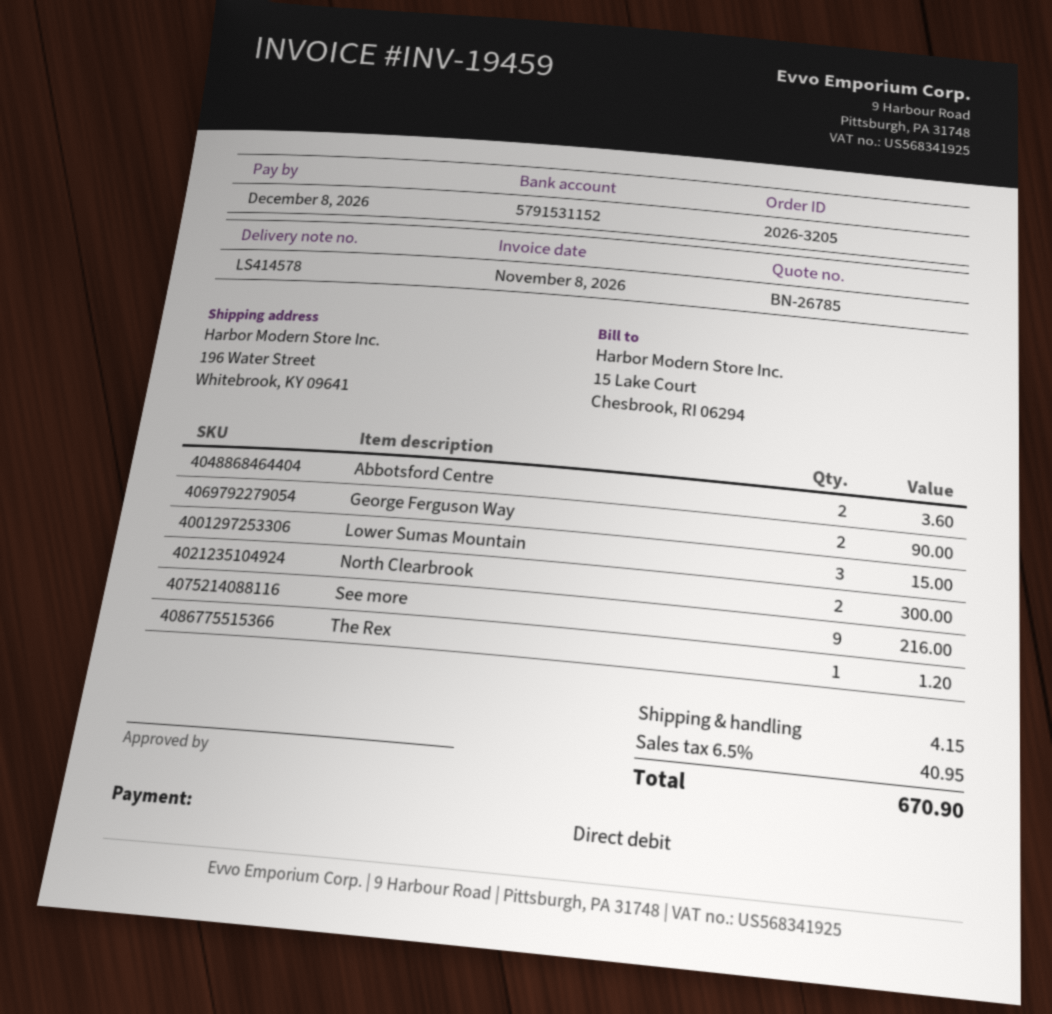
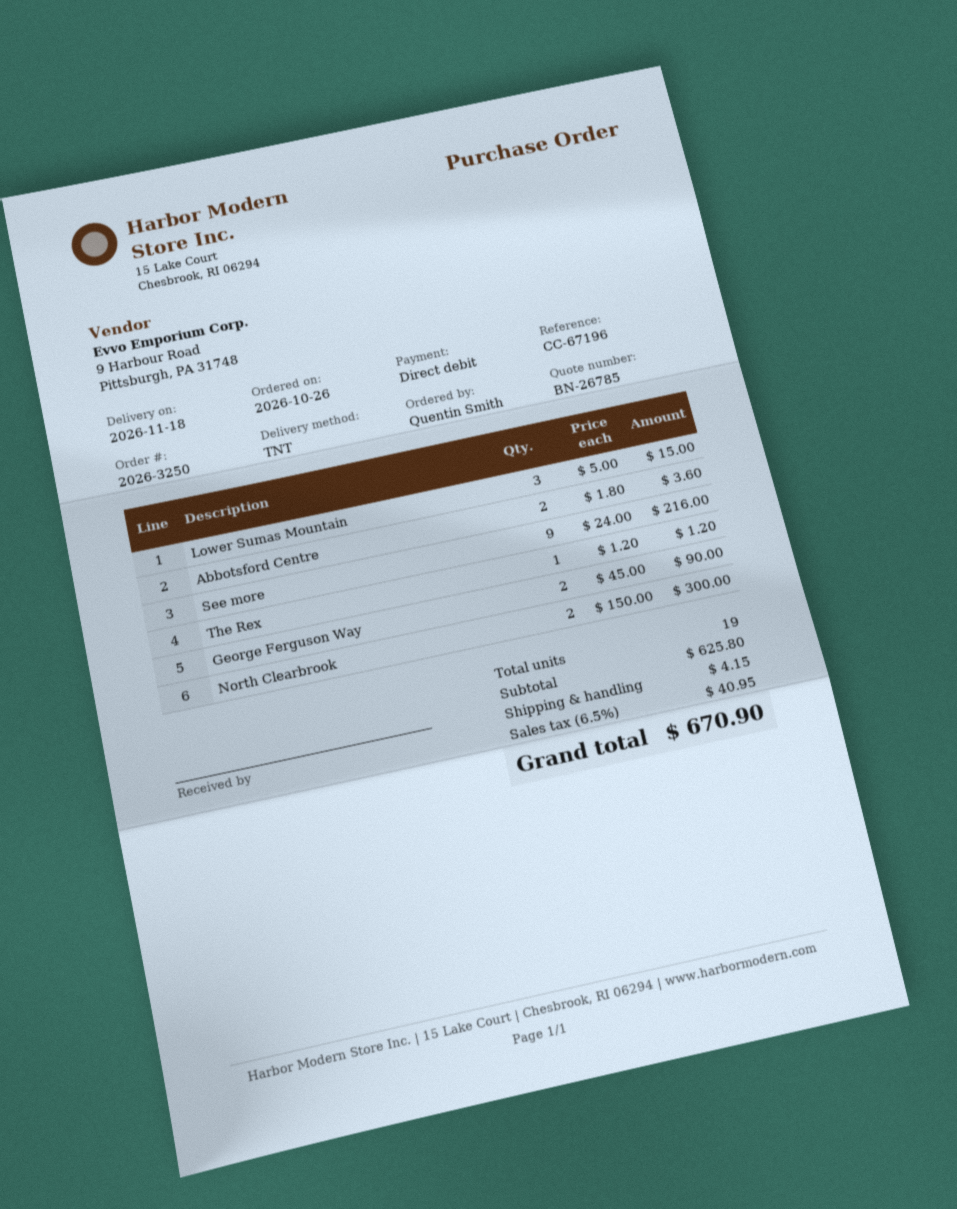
order number: 2026-3205 -> 2026-3250

